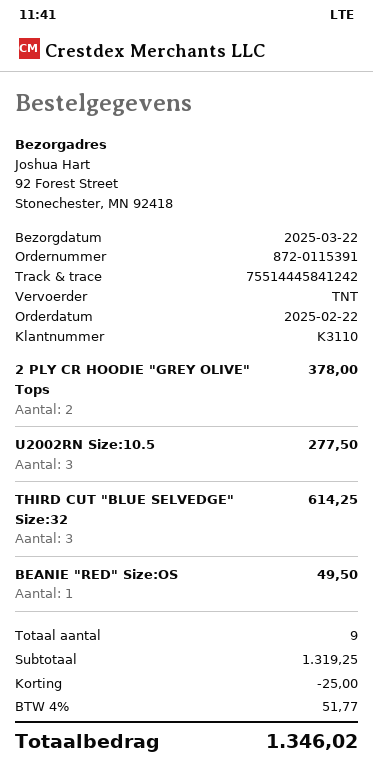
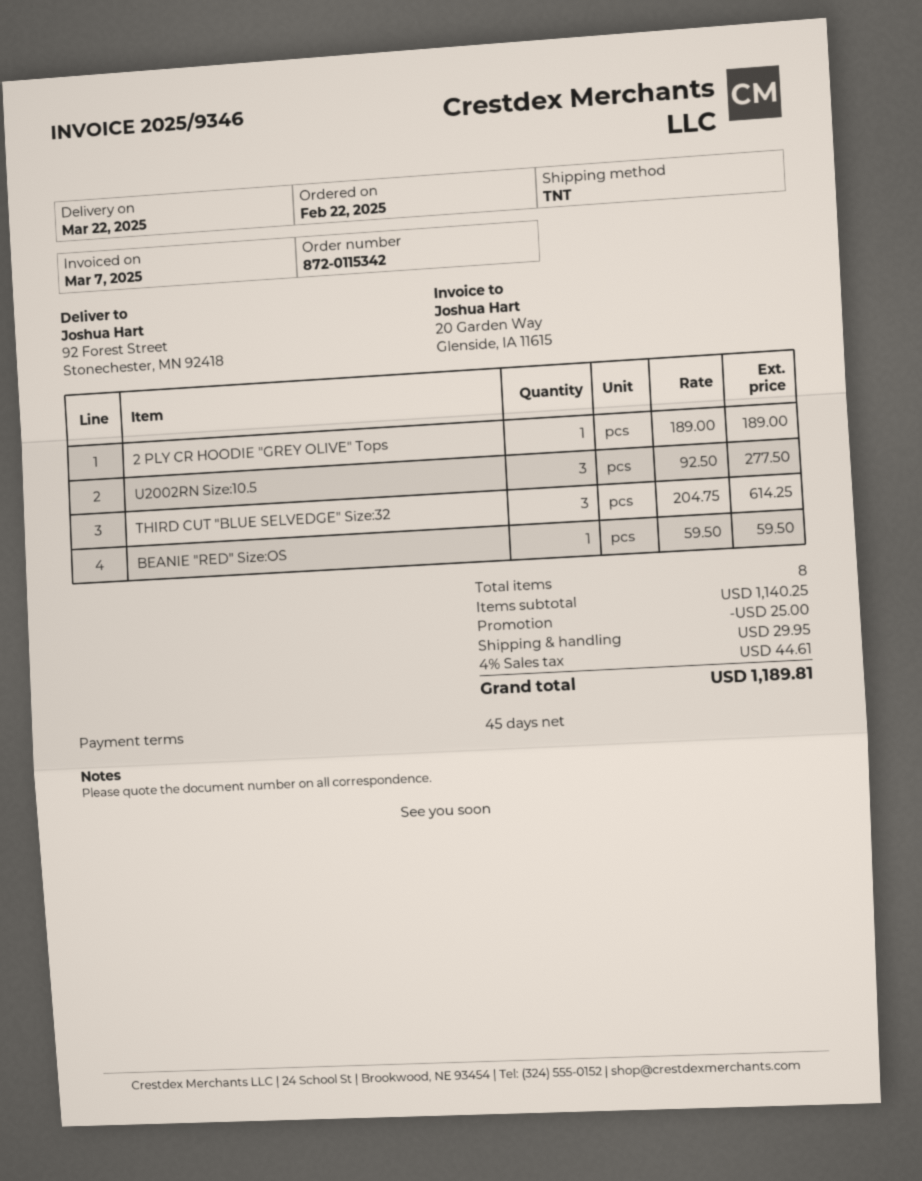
order number: 872-0115391 -> 872-0115342
2 PLY CR HOODIE "GREY OLIVE" Tops: 2 for 378.00 -> 1 for 189.00
BEANIE "RED" Size:OS: 1 for 49.50 -> 1 for 59.50
total quantity: 9 -> 8
subtotal: 1319.25 -> 1140.25
shipping: none -> 29.95
tax: 4% = 51.77 -> 4% = 44.61
total: 1346.02 -> 1189.81

